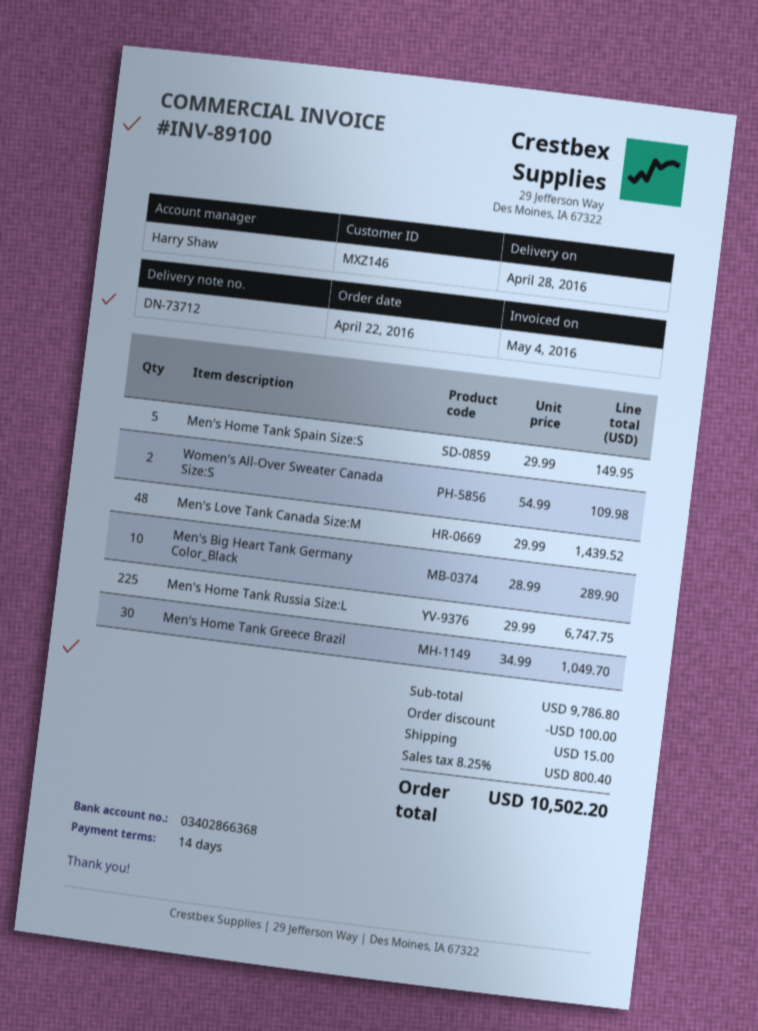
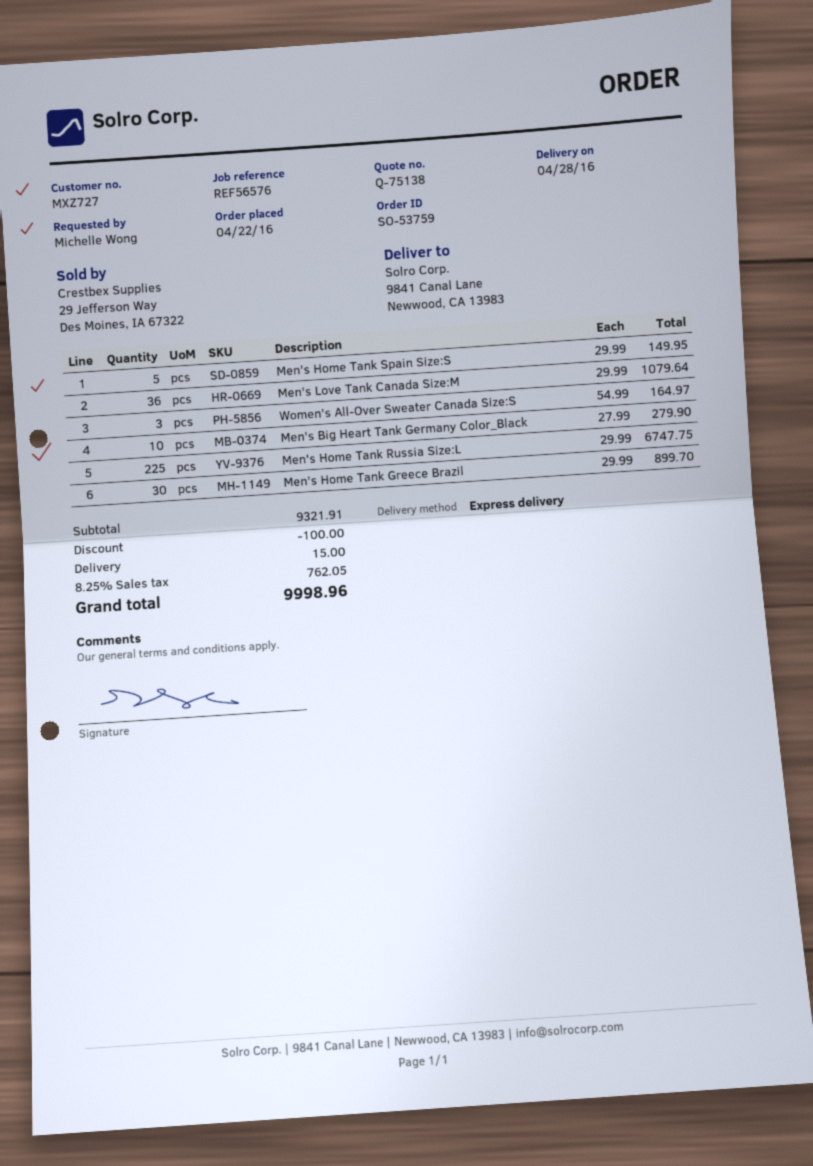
customer number: MXZ146 -> MXZ727
Women's All-Over Sweater Canada Size:S: 2 x 54.99 = 109.98 -> 3 x 54.99 = 164.97
Men's Love Tank Canada Size:M: 48 x 29.99 = 1439.52 -> 36 x 29.99 = 1079.64
Men's Big Heart Tank Germany Color_Black: 10 x 28.99 = 289.90 -> 10 x 27.99 = 279.90
Men's Home Tank Greece Brazil: 30 x 34.99 = 1049.70 -> 30 x 29.99 = 899.70
subtotal: 9786.80 -> 9321.91
tax: 8.25% = 800.40 -> 8.25% = 762.05
total: 10502.20 -> 9998.96

